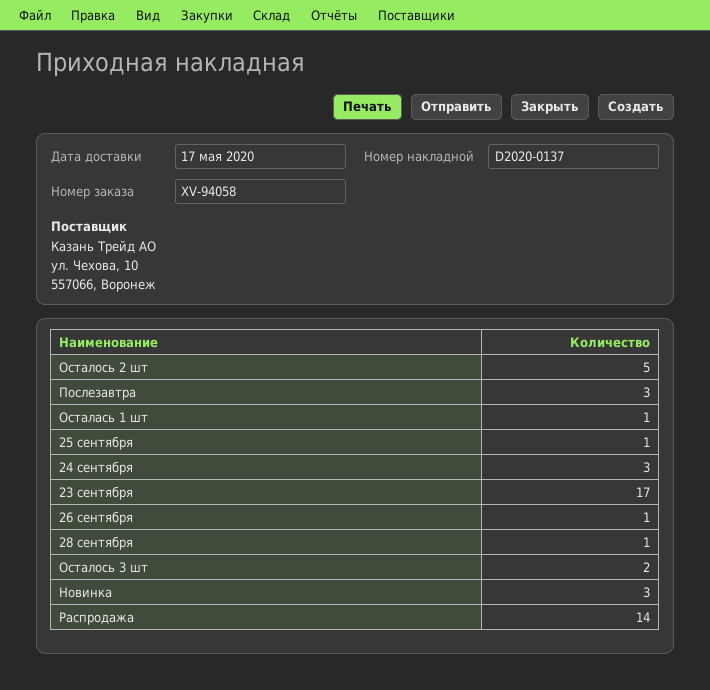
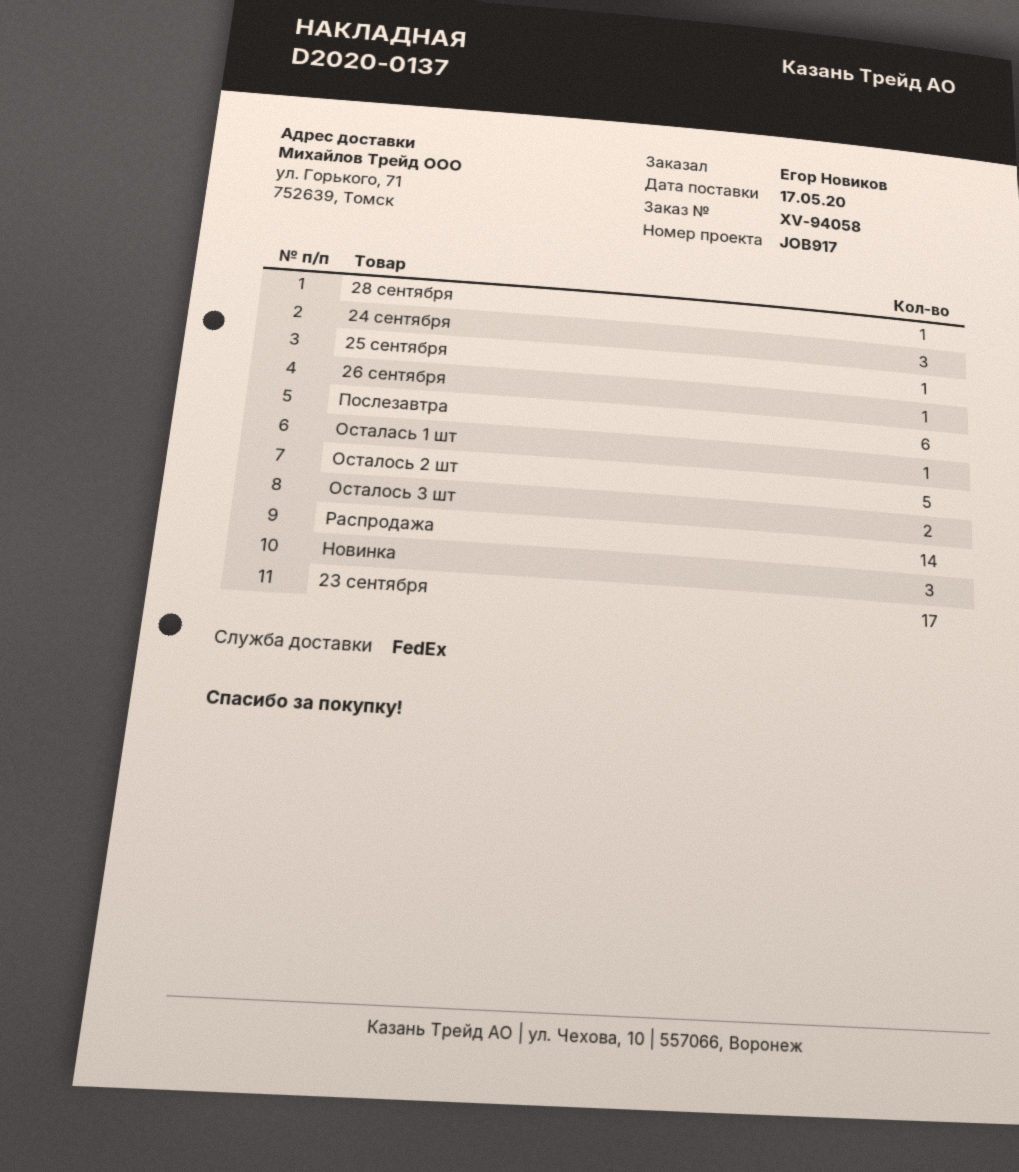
Послезавтра: 3 -> 6

